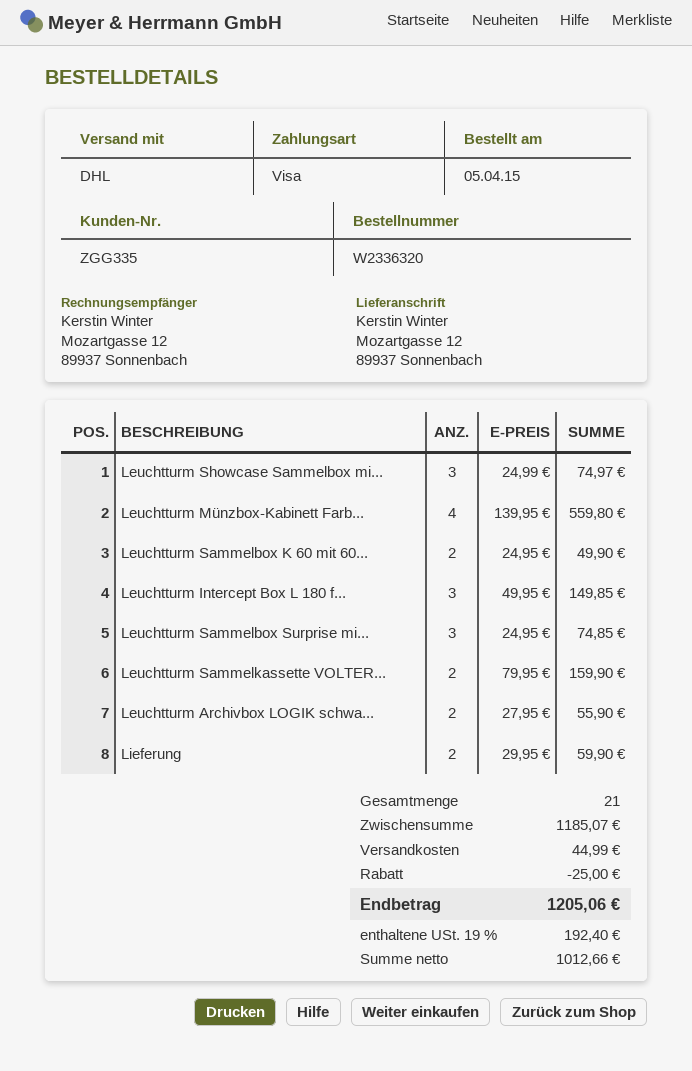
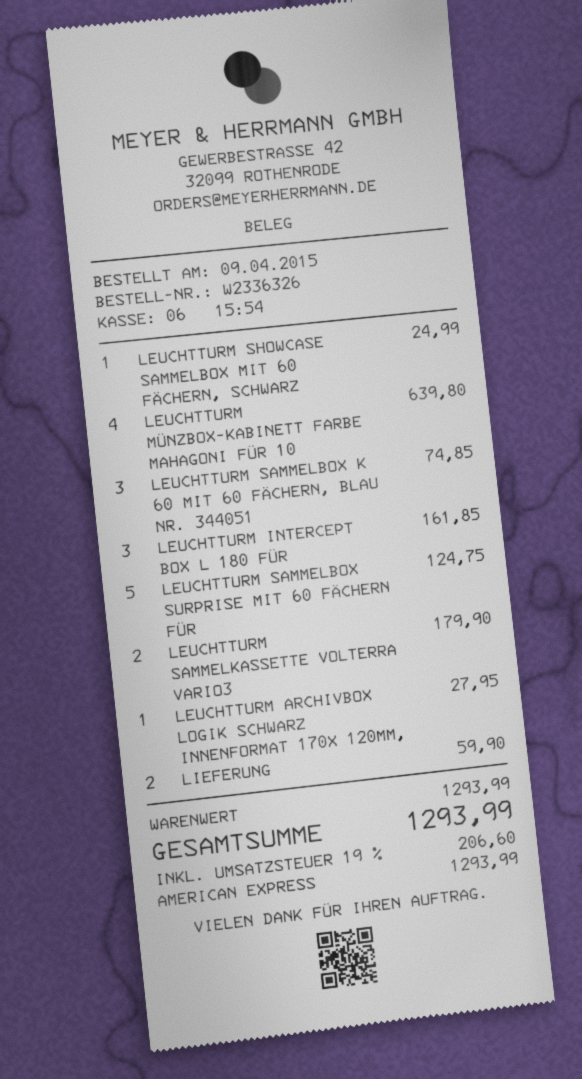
order number: W2336320 -> W2336326
order date: 2015-04-05 -> 2015-04-09
payment method: Visa -> American Express
Leuchtturm Showcase Sammelbox mi...: 3 for 74.97 -> 1 for 24.99
Leuchtturm Münzbox-Kabinett Farb...: 4 for 559.80 -> 4 for 639.80
Leuchtturm Sammelbox K 60 mit 60...: 2 for 49.90 -> 3 for 74.85
Leuchtturm Intercept Box L 180 f...: 3 for 149.85 -> 3 for 161.85
Leuchtturm Sammelbox Surprise mi...: 3 for 74.85 -> 5 for 124.75
Leuchtturm Sammelkassette VOLTER...: 2 for 159.90 -> 2 for 179.90
Leuchtturm Archivbox LOGIK schwa...: 2 for 55.90 -> 1 for 27.95
subtotal: 1185.07 -> 1293.99
discount: 25.00 -> none
shipping: 44.99 -> none
tax: 19% = 192.40 -> 19% = 206.60
total: 1205.06 -> 1293.99

